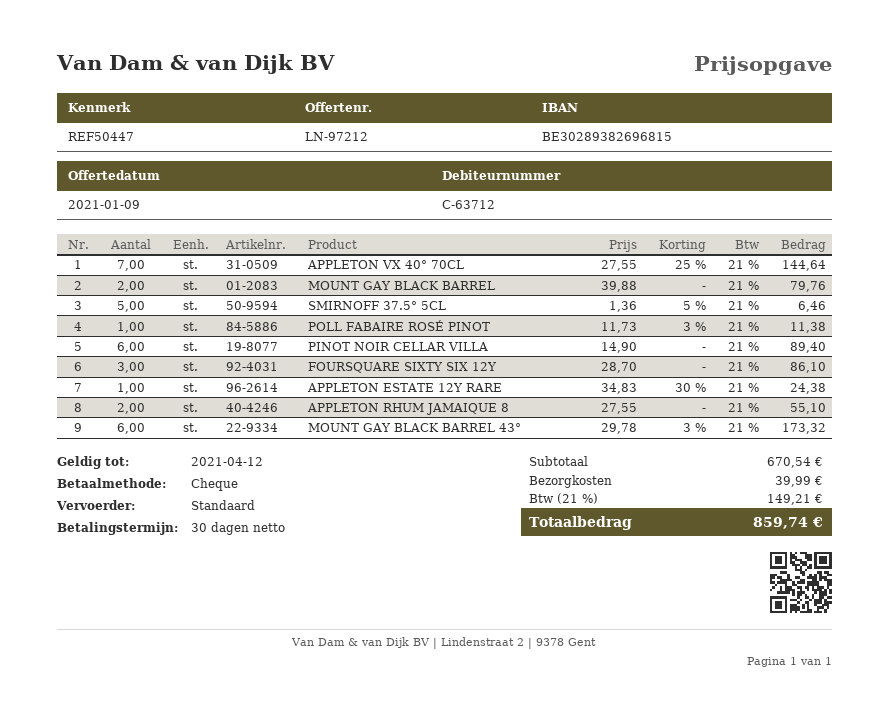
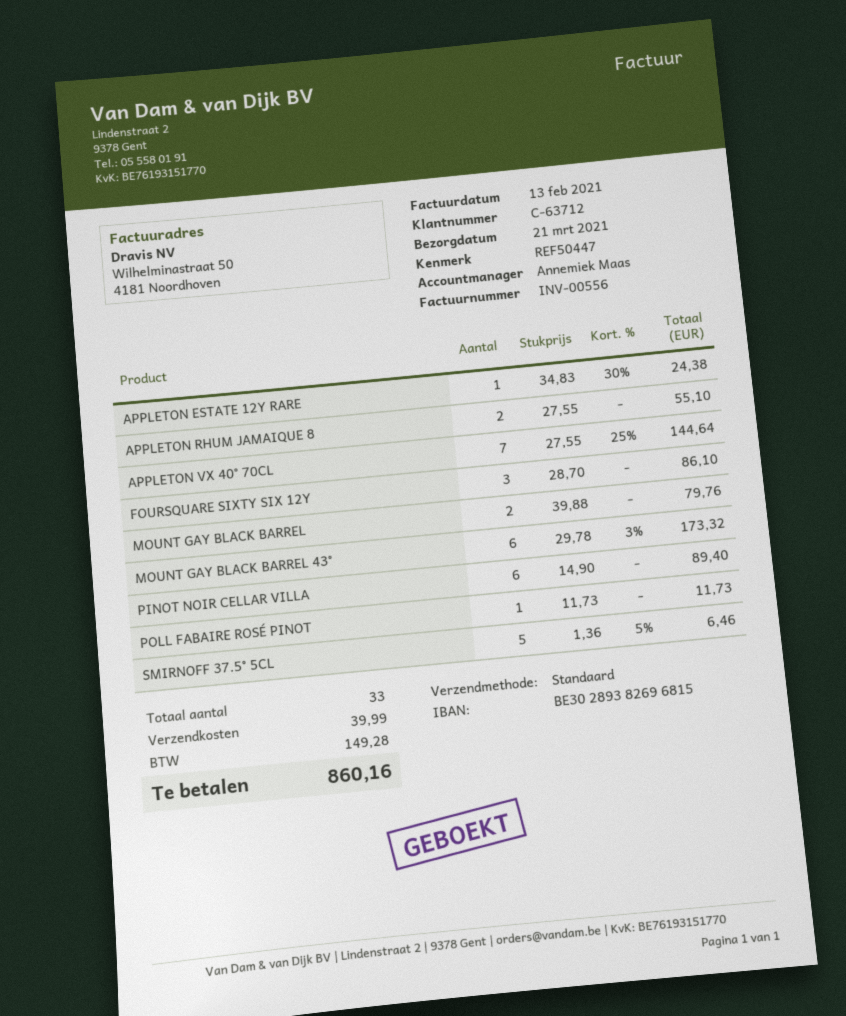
POLL FABAIRE ROSÉ PINOT: 1 x 11.73 - 3% = 11.38 -> 1 x 11.73 = 11.73
tax: 149.21 -> 149.28
total: 859.74 -> 860.16

